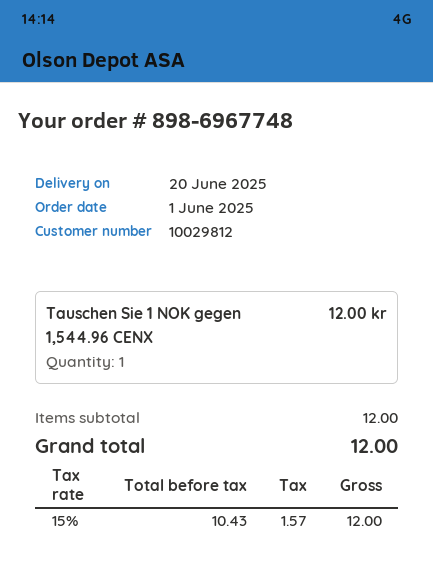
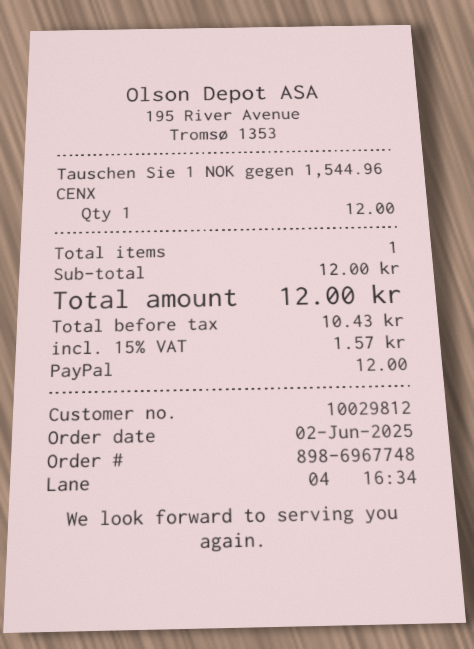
order date: 2025-06-01 -> 2025-06-02

